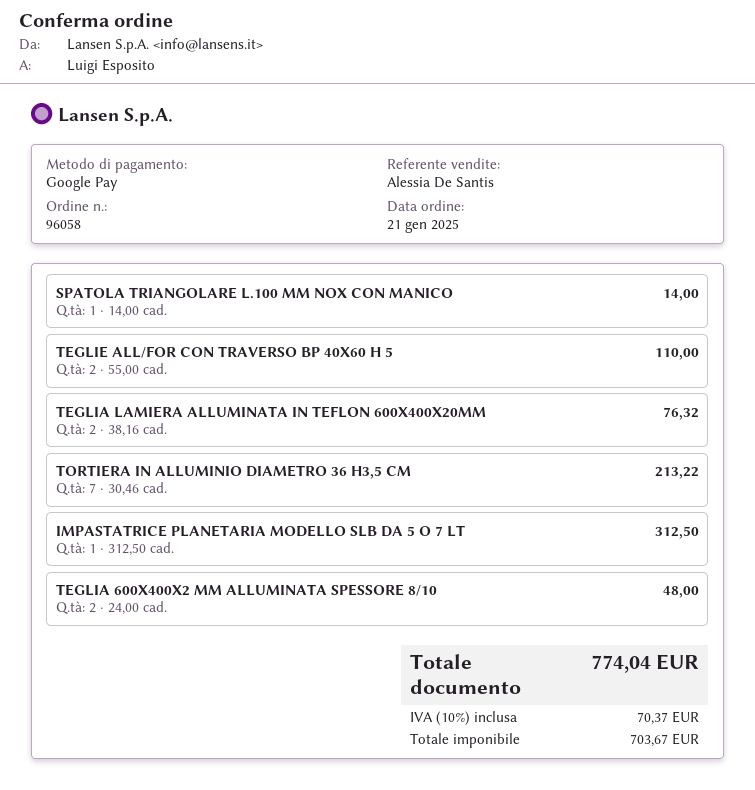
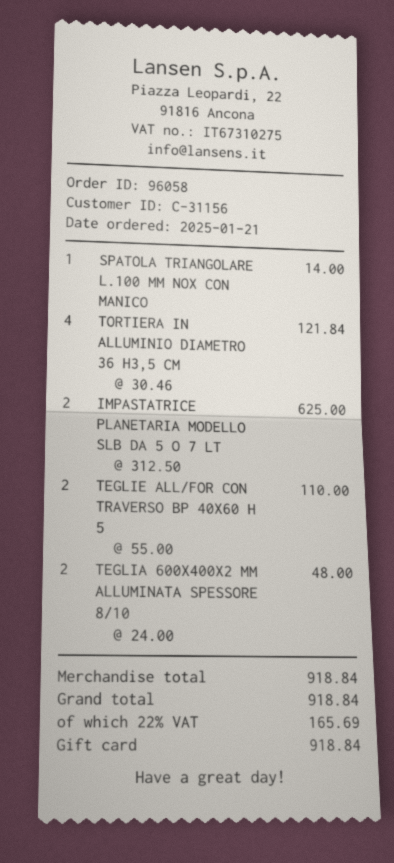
payment method: Google Pay -> gift card
TEGLIA LAMIERA ALLUMINATA IN TEFLON 600X400X20MM: 2 x 38.16 = 76.32 -> none
TORTIERA IN ALLUMINIO DIAMETRO 36 H3,5 CM: 7 x 30.46 = 213.22 -> 4 x 30.46 = 121.84
IMPASTATRICE PLANETARIA MODELLO SLB DA 5 O 7 LT: 1 x 312.50 = 312.50 -> 2 x 312.50 = 625.00
tax: 10% = 70.37 -> 22% = 165.69
total: 774.04 -> 918.84

